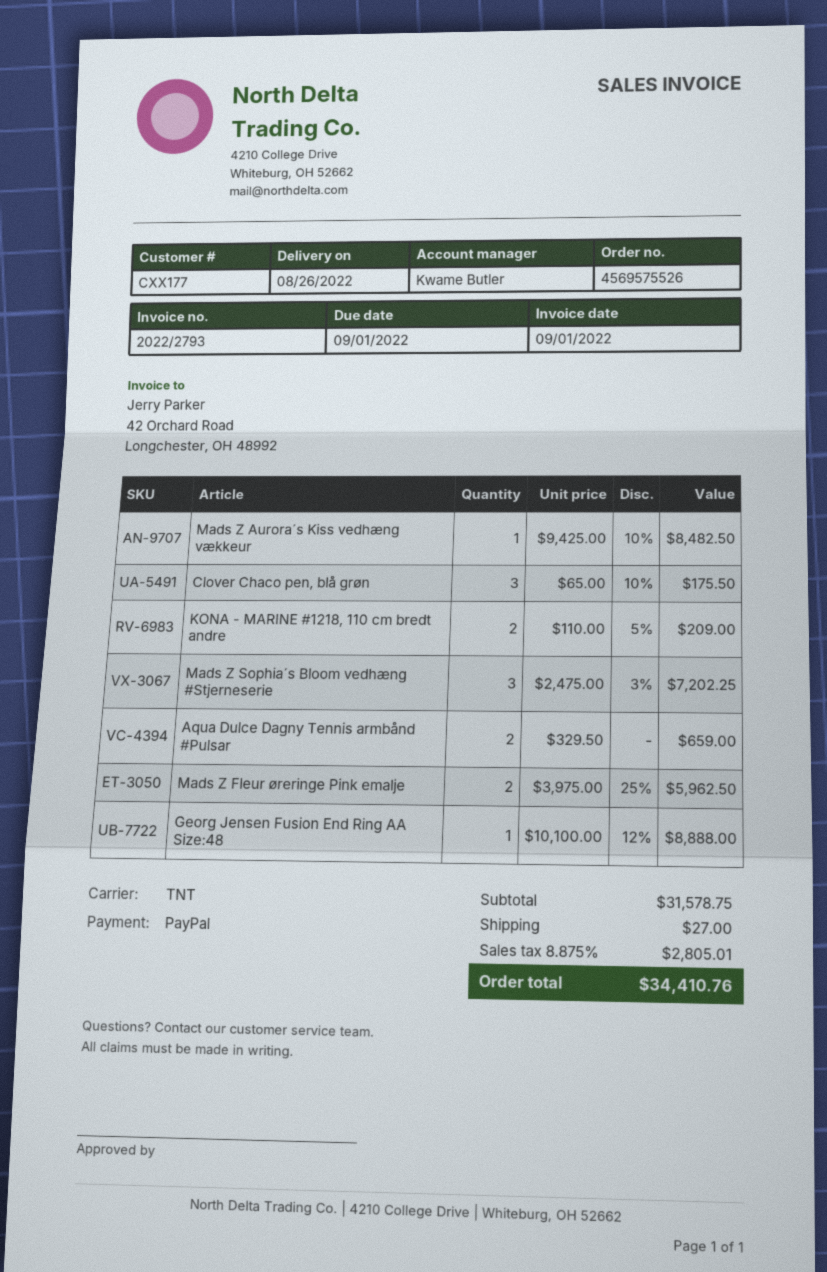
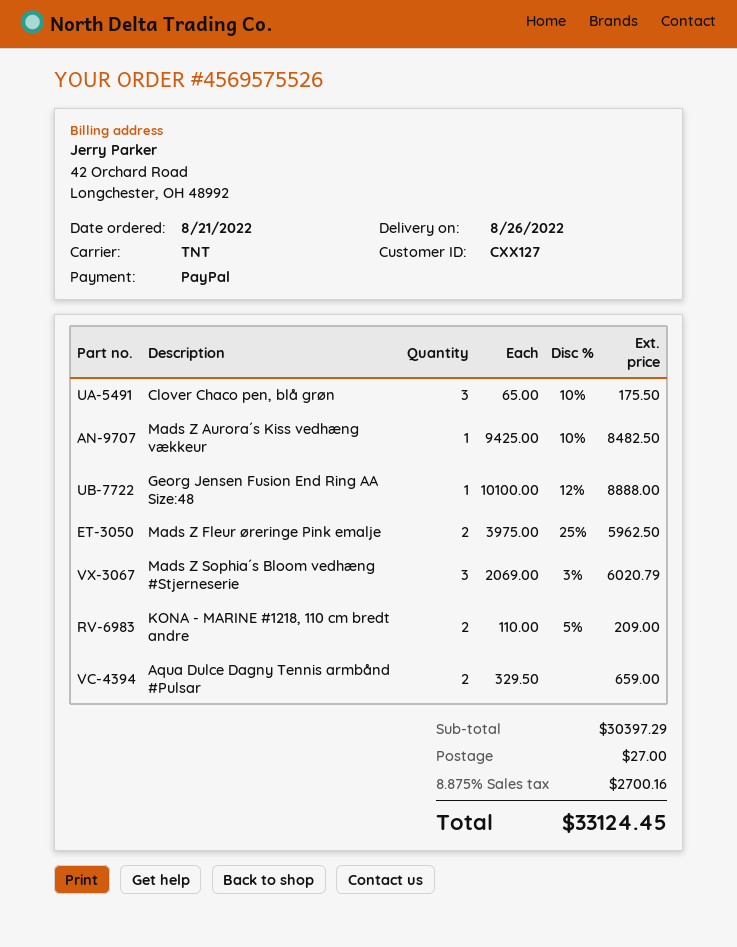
customer number: CXX177 -> CXX127
Mads Z Sophia´s Bloom vedhæng #Stjerneserie: 3 x 2475.00 - 3% = 7202.25 -> 3 x 2069.00 - 3% = 6020.79
subtotal: 31578.75 -> 30397.29
tax: 8.875% = 2805.01 -> 8.875% = 2700.16
total: 34410.76 -> 33124.45

